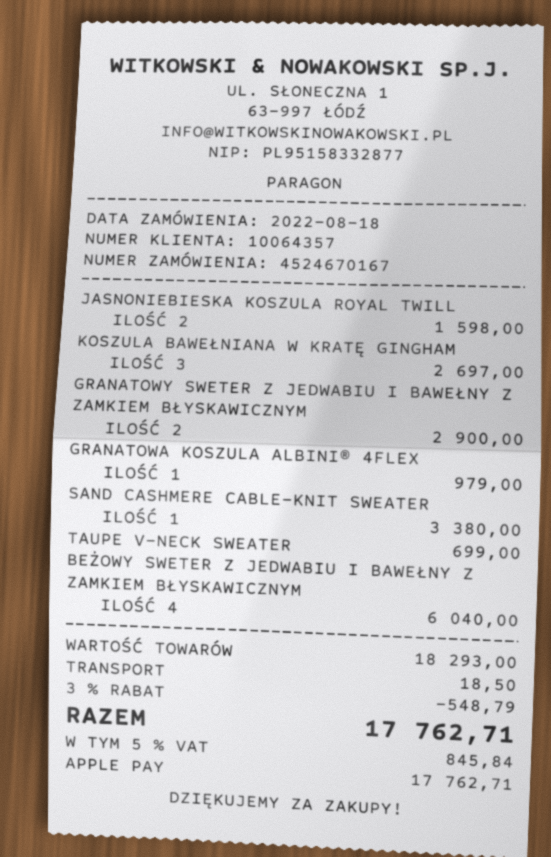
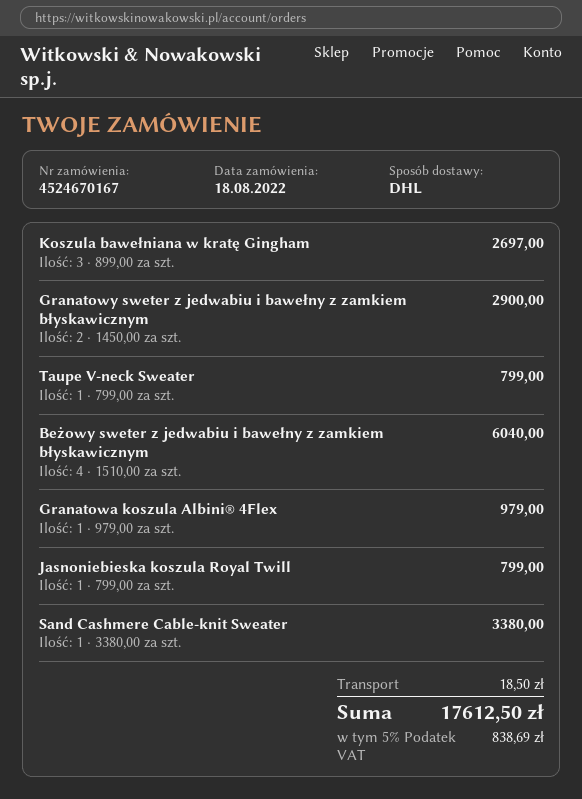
JASNONIEBIESKA KOSZULA ROYAL TWILL: 2 for 1598.00 -> 1 for 799.00
TAUPE V-NECK SWEATER: 1 for 699.00 -> 1 for 799.00
discount: 3% = 548.79 -> none
tax: 5% = 845.84 -> 5% = 838.69
total: 17762.71 -> 17612.50

